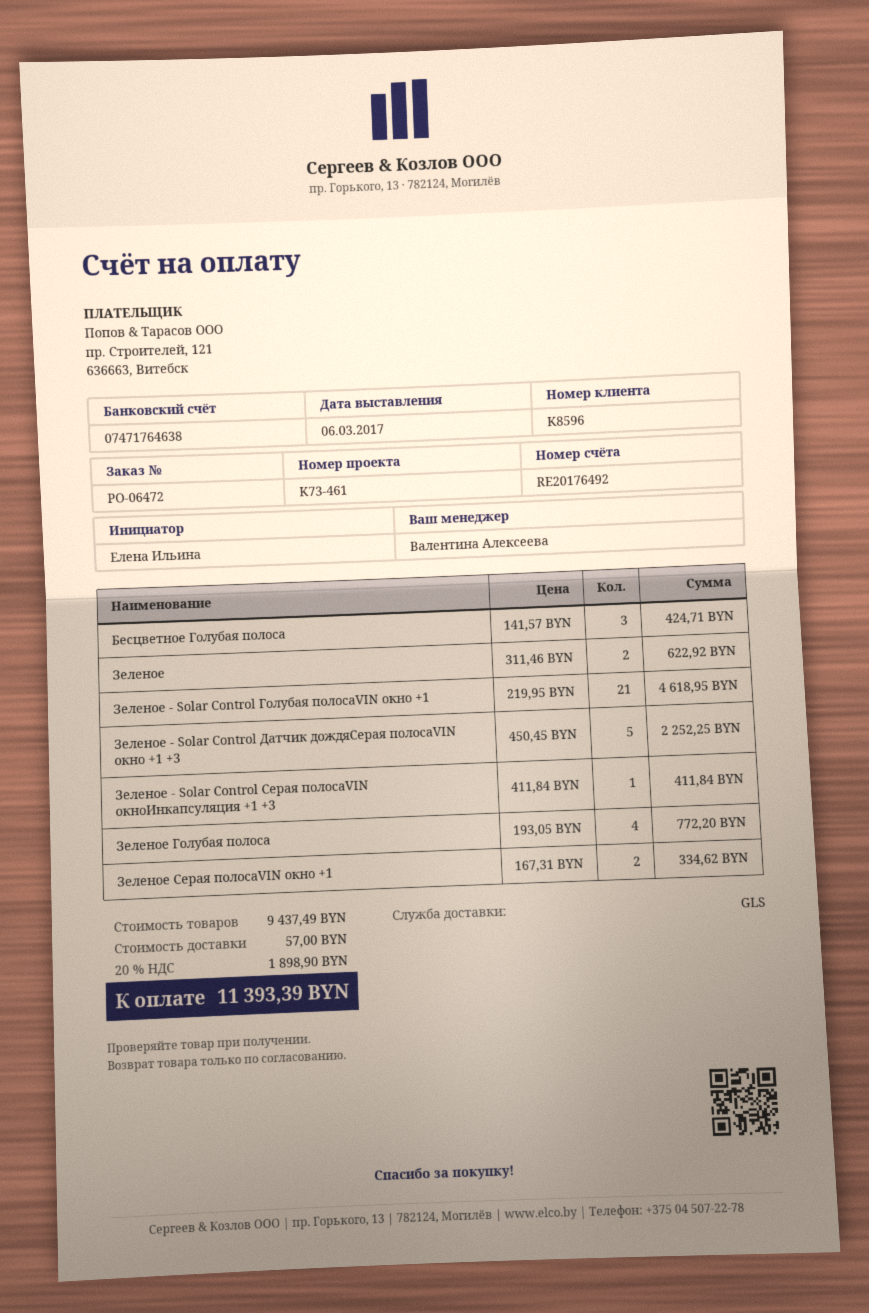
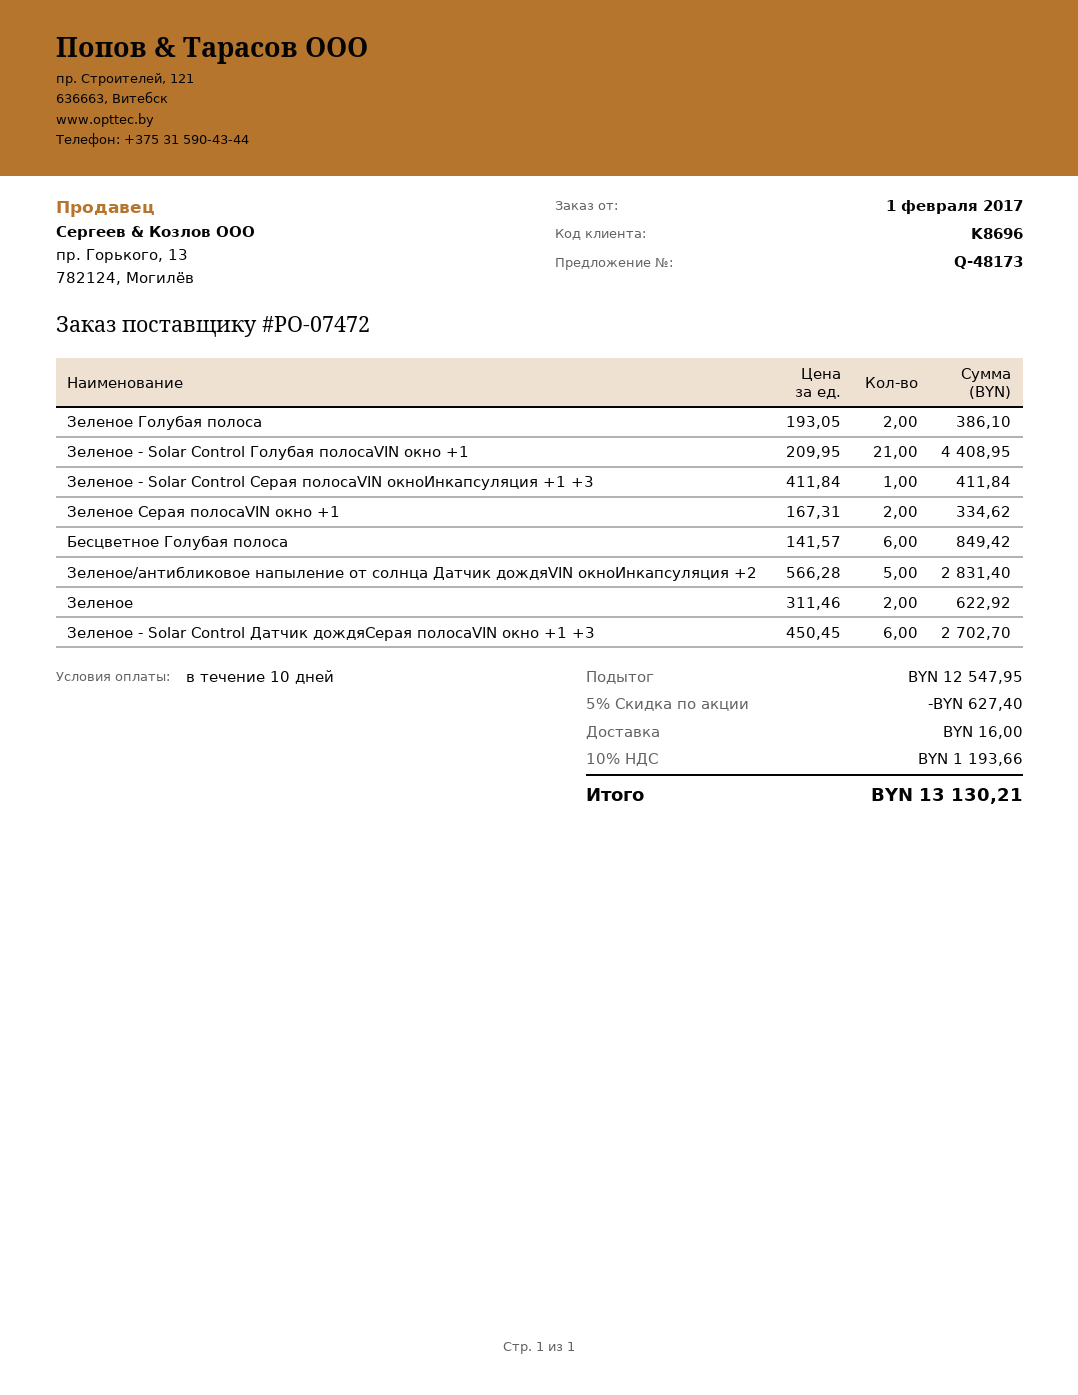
order number: PO-06472 -> PO-07472
customer number: K8596 -> K8696
Бесцветное Голубая полоса: 3 x 141.57 = 424.71 -> 6 x 141.57 = 849.42
Зеленое - Solar Control Голубая полосаVIN окно +1: 21 x 219.95 = 4618.95 -> 21 x 209.95 = 4408.95
Зеленое - Solar Control Датчик дождяСерая полосаVIN окно +1 +3: 5 x 450.45 = 2252.25 -> 6 x 450.45 = 2702.70
Зеленое Голубая полоса: 4 x 193.05 = 772.20 -> 2 x 193.05 = 386.10
Зеленое/антибликовое напыление от солнца Датчик дождяVIN окноИнкапсуляция +2: none -> 5 x 566.28 = 2831.40
subtotal: 9437.49 -> 12547.95
discount: none -> 5% = 627.40
shipping: 57.00 -> 16.00
tax: 20% = 1898.90 -> 10% = 1193.66
total: 11393.39 -> 13130.21

